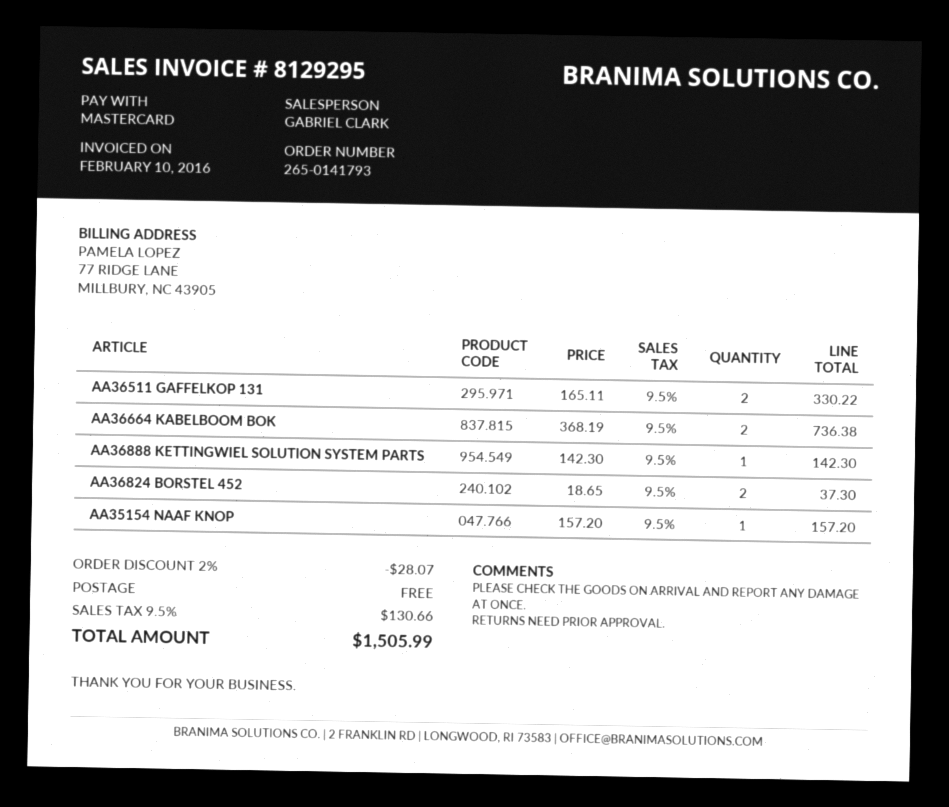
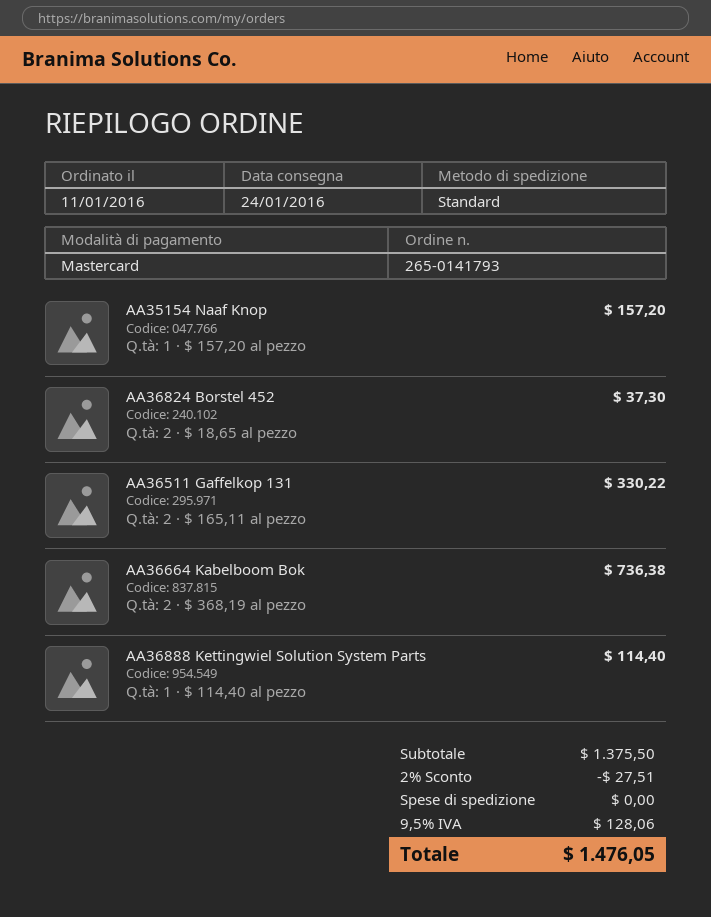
AA36888 KETTINGWIEL SOLUTION SYSTEM PARTS: 1 x 142.30 = 142.30 -> 1 x 114.40 = 114.40
discount: 2% = 28.07 -> 2% = 27.51
tax: 9.5% = 130.66 -> 9.5% = 128.06
total: 1505.99 -> 1476.05

